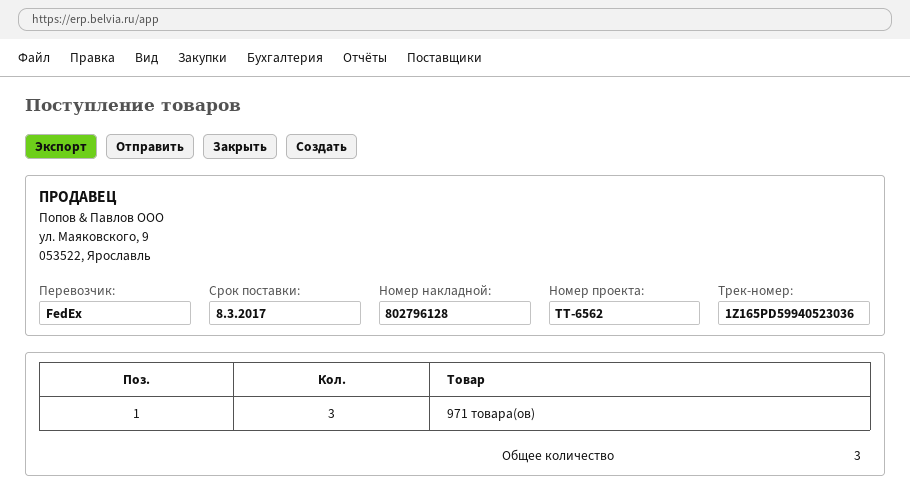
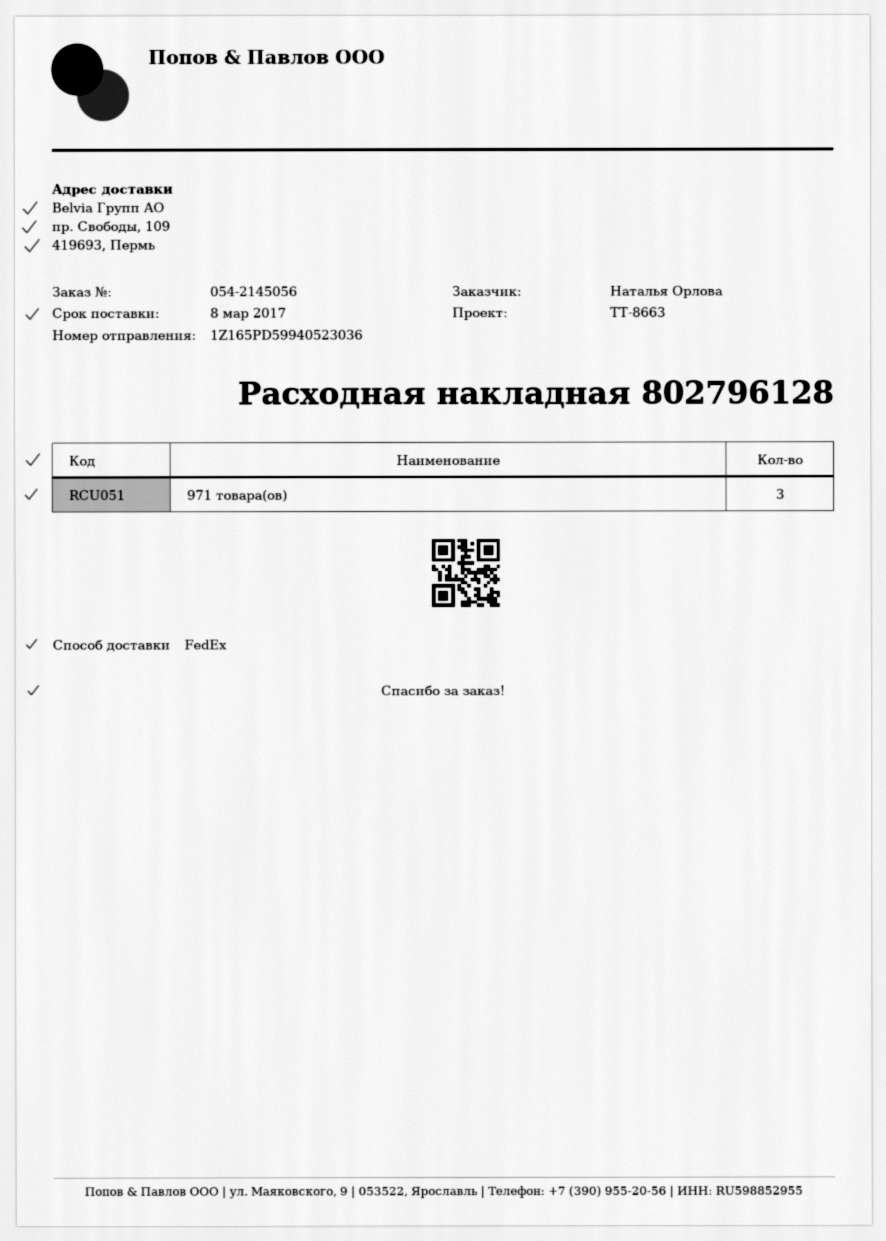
reference: TT-6562 -> TT-8663

